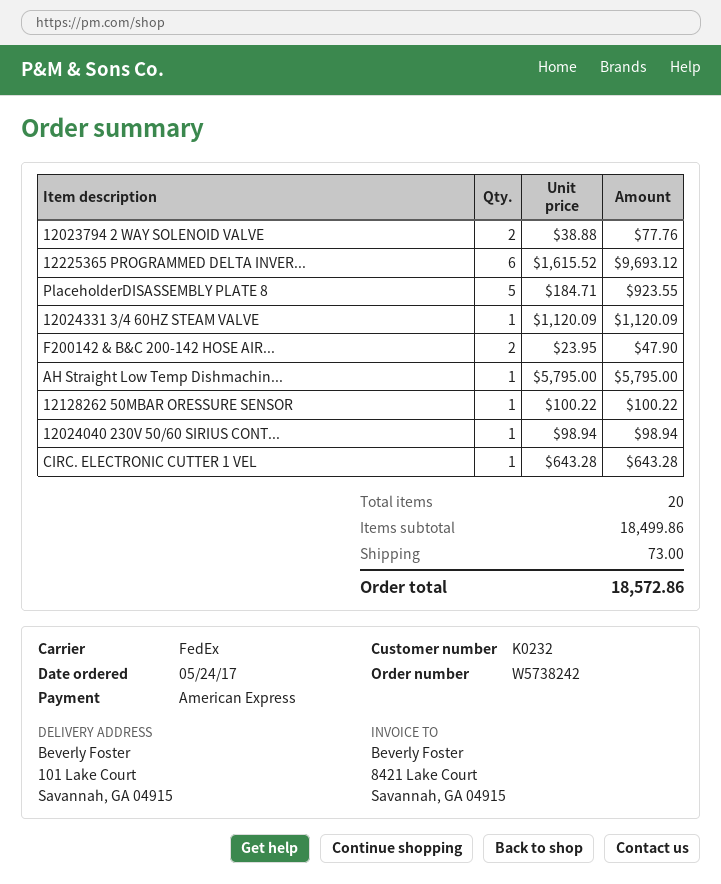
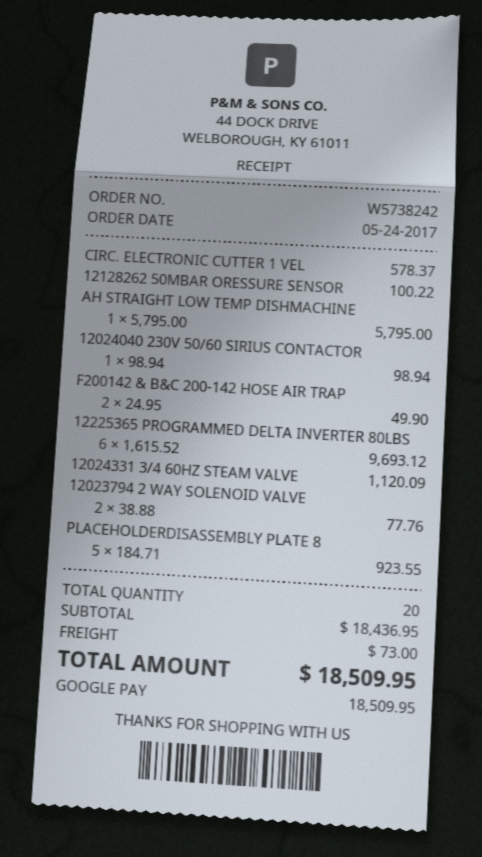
payment method: American Express -> Google Pay
F200142 & B&C 200-142 HOSE AIR...: 2 x 23.95 = 47.90 -> 2 x 24.95 = 49.90
CIRC. ELECTRONIC CUTTER 1 VEL: 1 x 643.28 = 643.28 -> 1 x 578.37 = 578.37
subtotal: 18499.86 -> 18436.95
total: 18572.86 -> 18509.95

